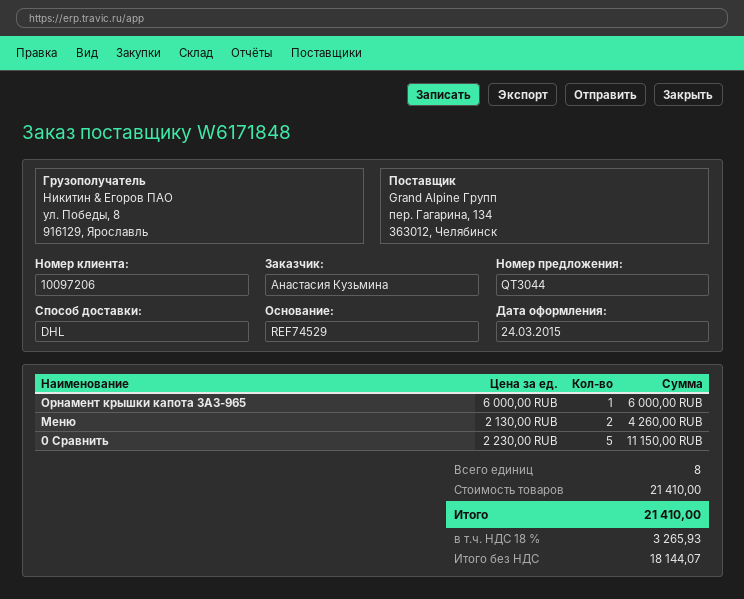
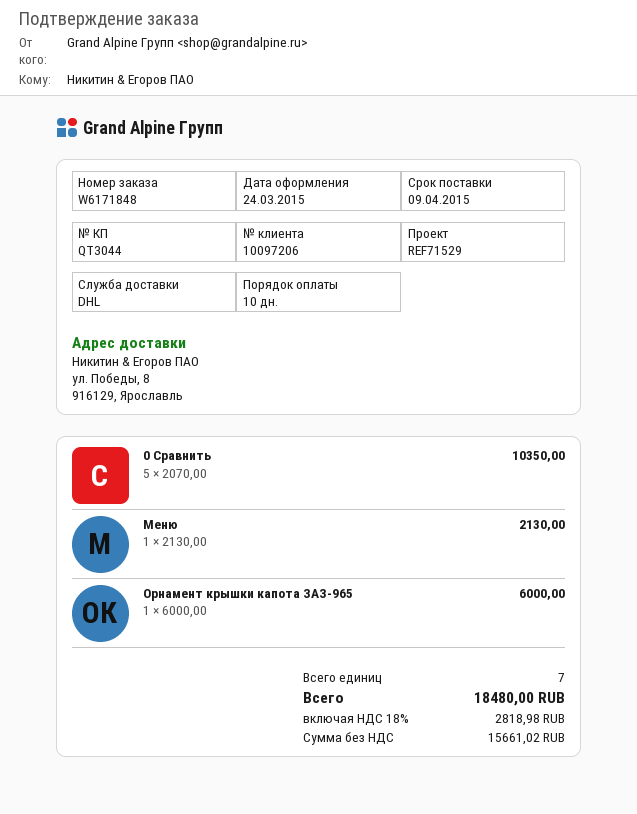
reference: REF74529 -> REF71529
Меню: 2 x 2130.00 = 4260.00 -> 1 x 2130.00 = 2130.00
0 Сравнить: 5 x 2230.00 = 11150.00 -> 5 x 2070.00 = 10350.00
total quantity: 8 -> 7
net: 18144.07 -> 15661.02
tax: 18% = 3265.93 -> 18% = 2818.98
total: 21410.00 -> 18480.00

